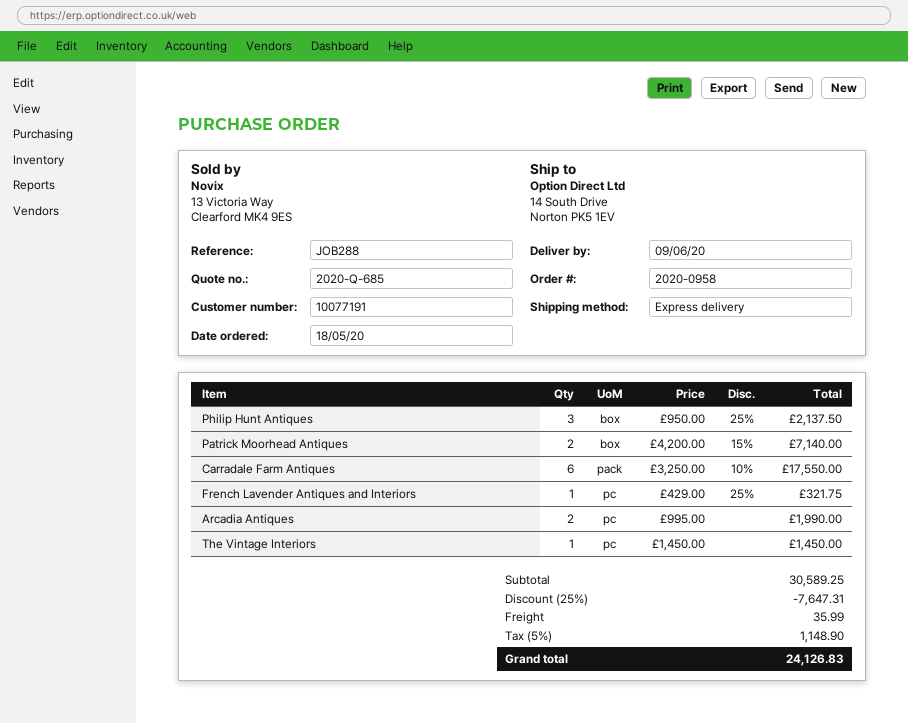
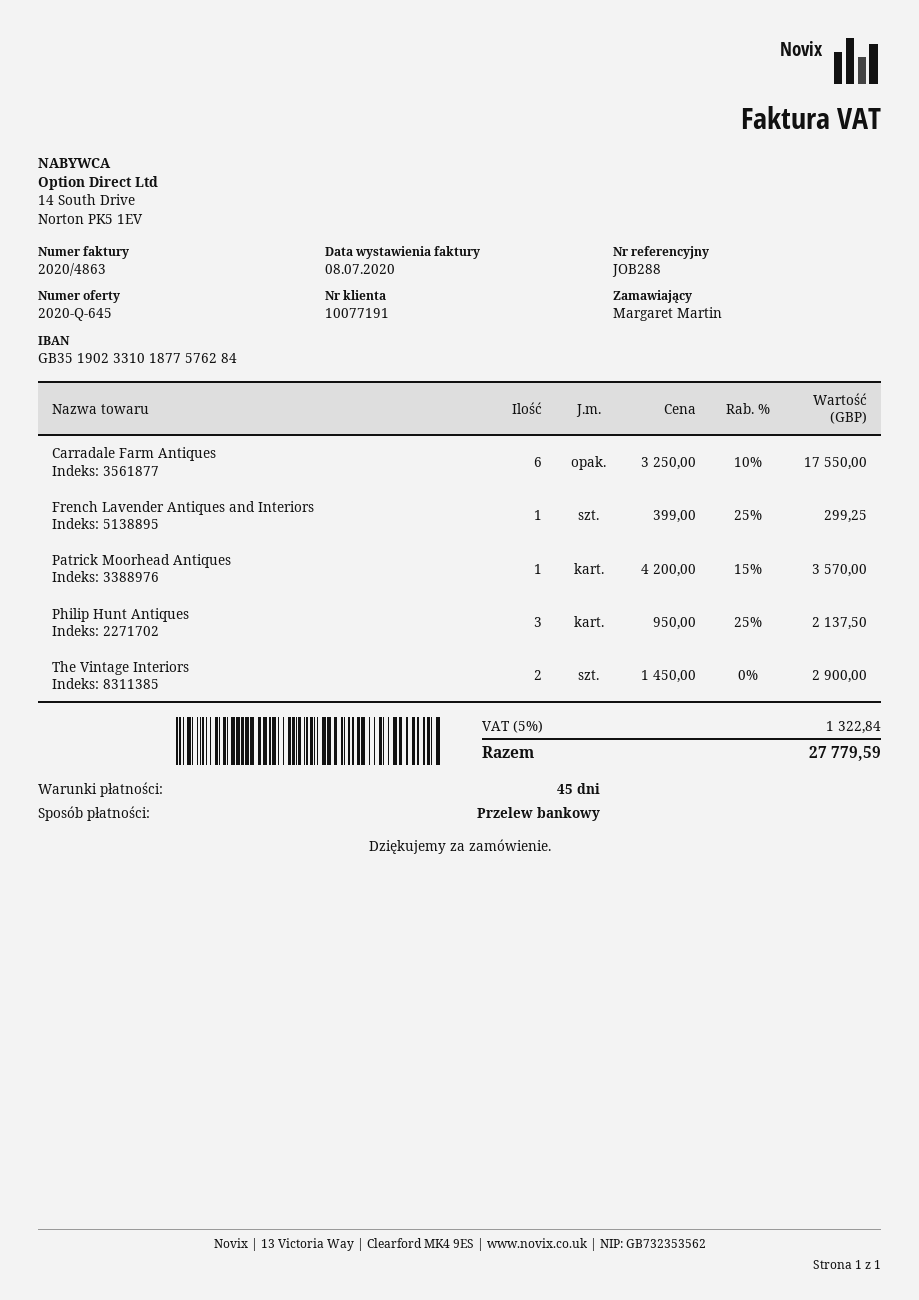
quote number: 2020-Q-685 -> 2020-Q-645
Patrick Moorhead Antiques: 2 x 4200.00 - 15% = 7140.00 -> 1 x 4200.00 - 15% = 3570.00
French Lavender Antiques and Interiors: 1 x 429.00 - 25% = 321.75 -> 1 x 399.00 - 25% = 299.25
Arcadia Antiques: 2 x 995.00 = 1990.00 -> none
The Vintage Interiors: 1 x 1450.00 = 1450.00 -> 2 x 1450.00 = 2900.00
discount: 25% = 7647.31 -> none
shipping: 35.99 -> none
tax: 5% = 1148.90 -> 5% = 1322.84
total: 24126.83 -> 27779.59

